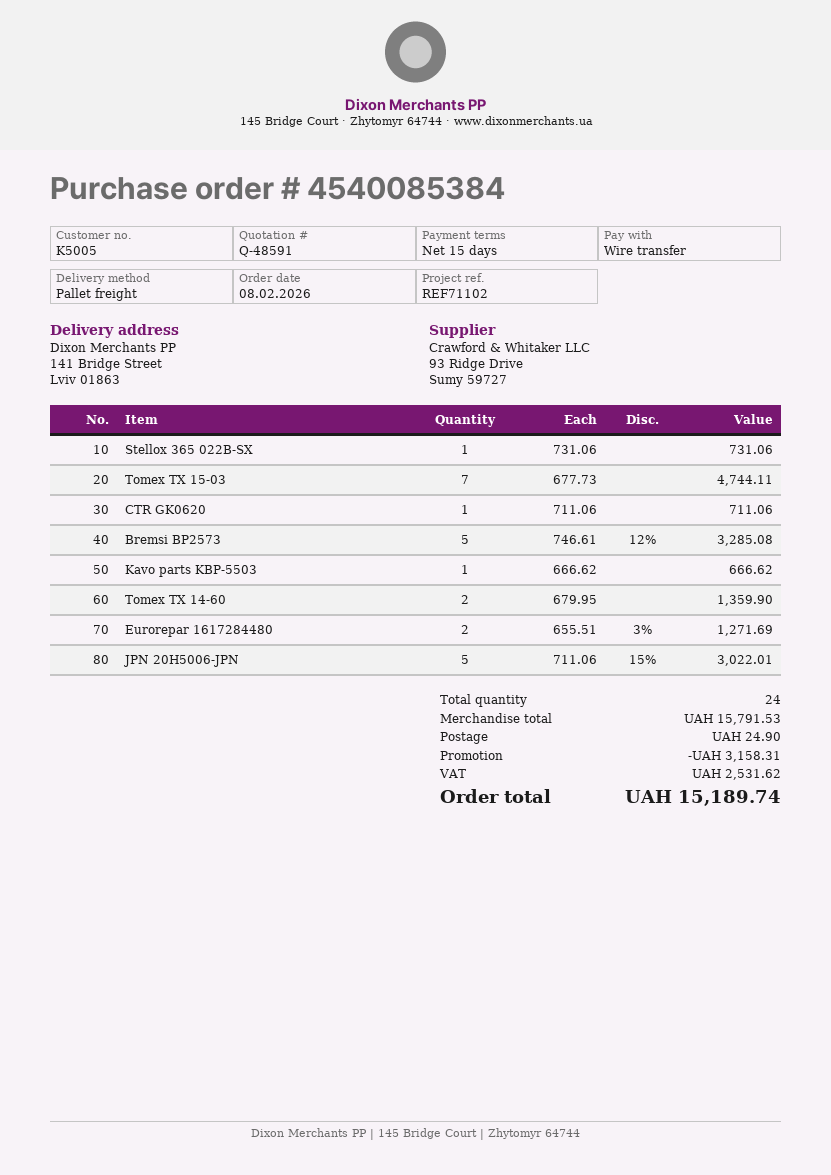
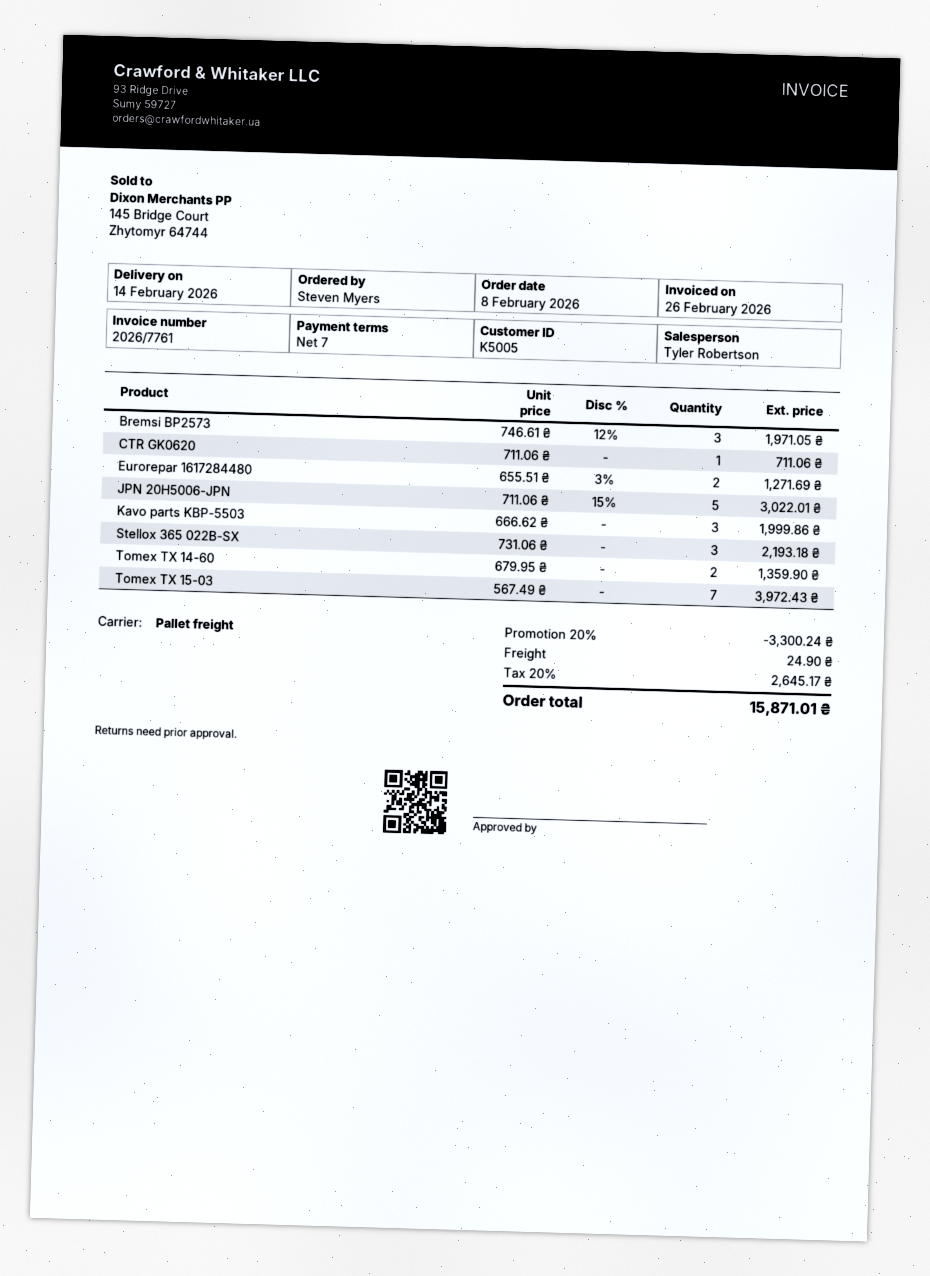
payment terms: 15 days -> 7 days
Stellox 365 022B-SX: 1 x 731.06 = 731.06 -> 3 x 731.06 = 2193.18
Tomex TX 15-03: 7 x 677.73 = 4744.11 -> 7 x 567.49 = 3972.43
Bremsi BP2573: 5 x 746.61 - 12% = 3285.08 -> 3 x 746.61 - 12% = 1971.05
Kavo parts KBP-5503: 1 x 666.62 = 666.62 -> 3 x 666.62 = 1999.86
discount: 3158.31 -> 3300.24
tax: 2531.62 -> 2645.17
total: 15189.74 -> 15871.01

